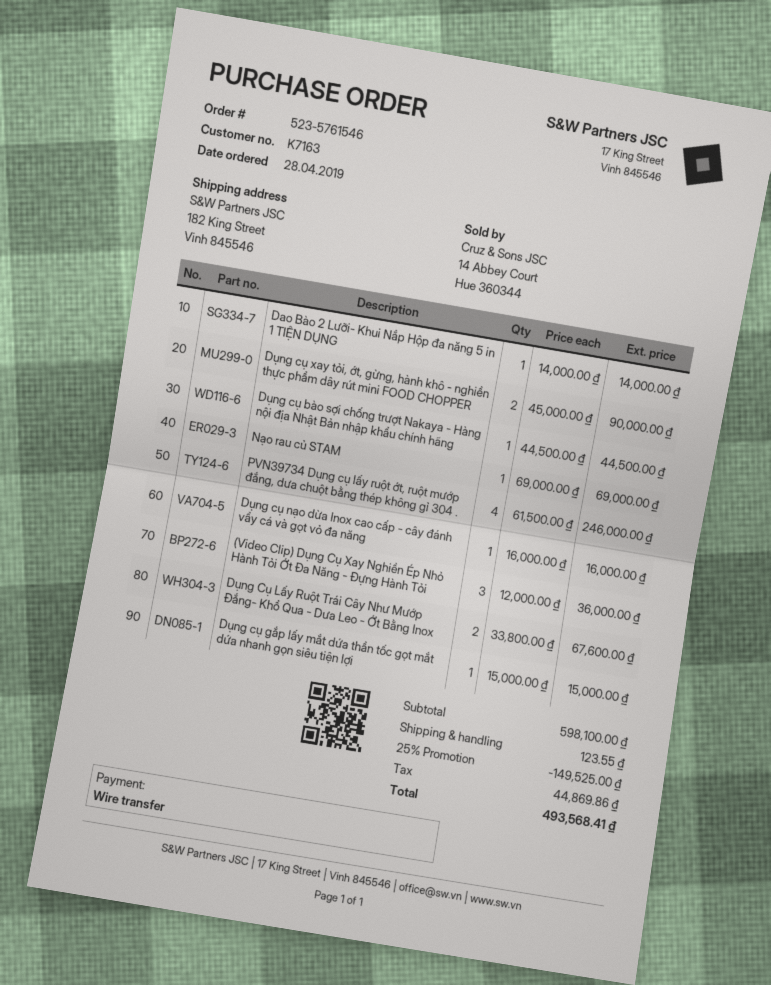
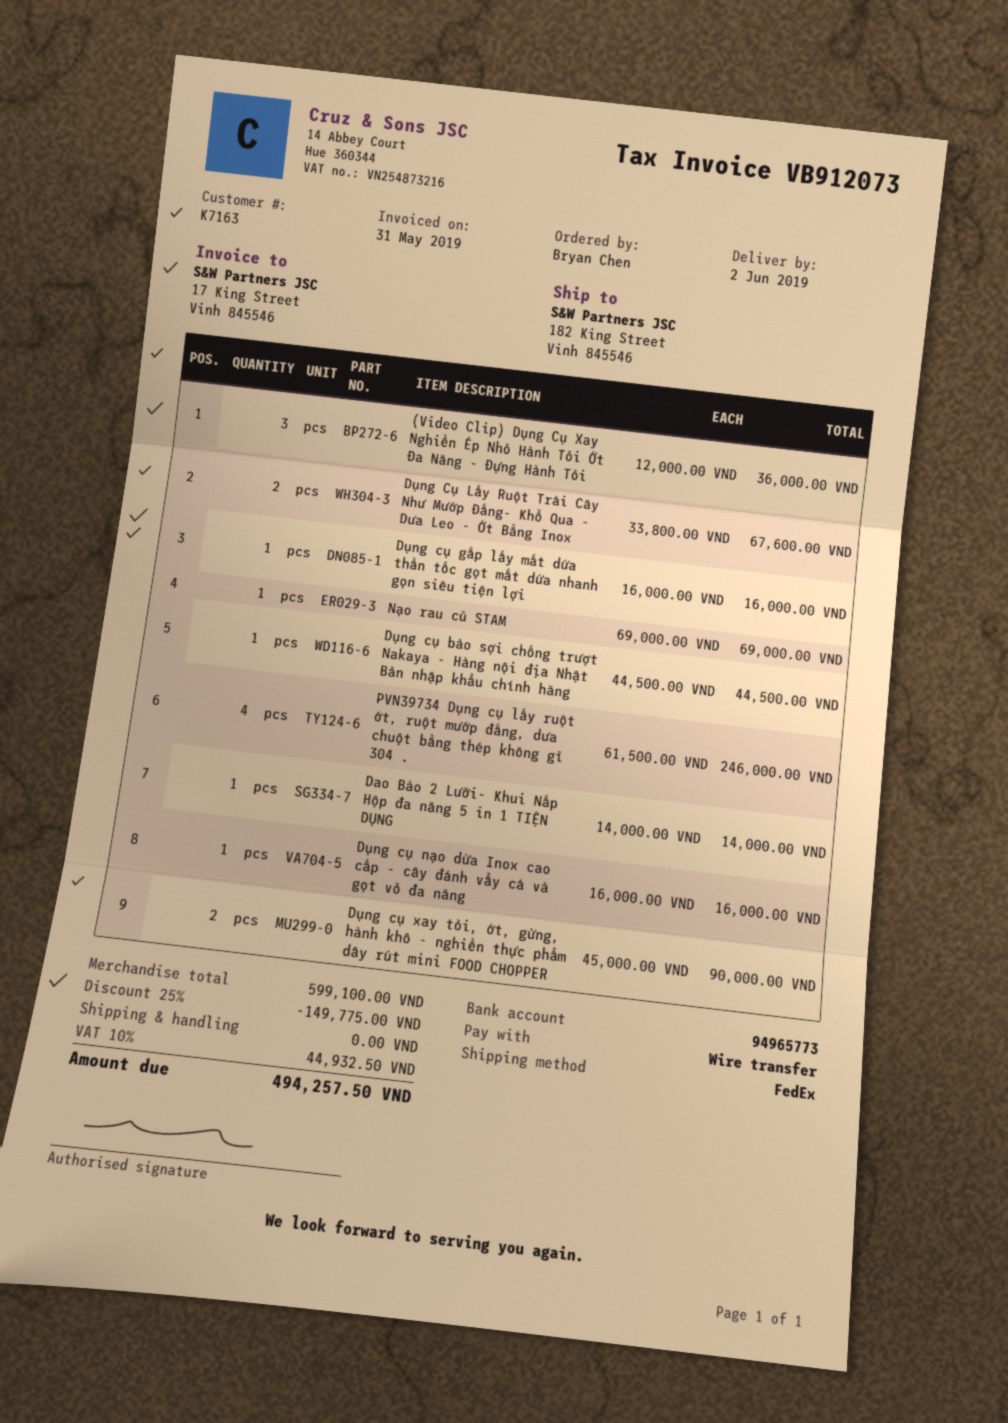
Dụng cụ gắp lấy mắt dứa thần tốc gọt mắt dứa nhanh gọn siêu tiện lợi: 1 x 15000.00 = 15000.00 -> 1 x 16000.00 = 16000.00
subtotal: 598100.00 -> 599100.00
discount: 25% = 149525.00 -> 25% = 149775.00
shipping: 123.55 -> 0.00
tax: 44869.86 -> 44932.50
total: 493568.41 -> 494257.50

